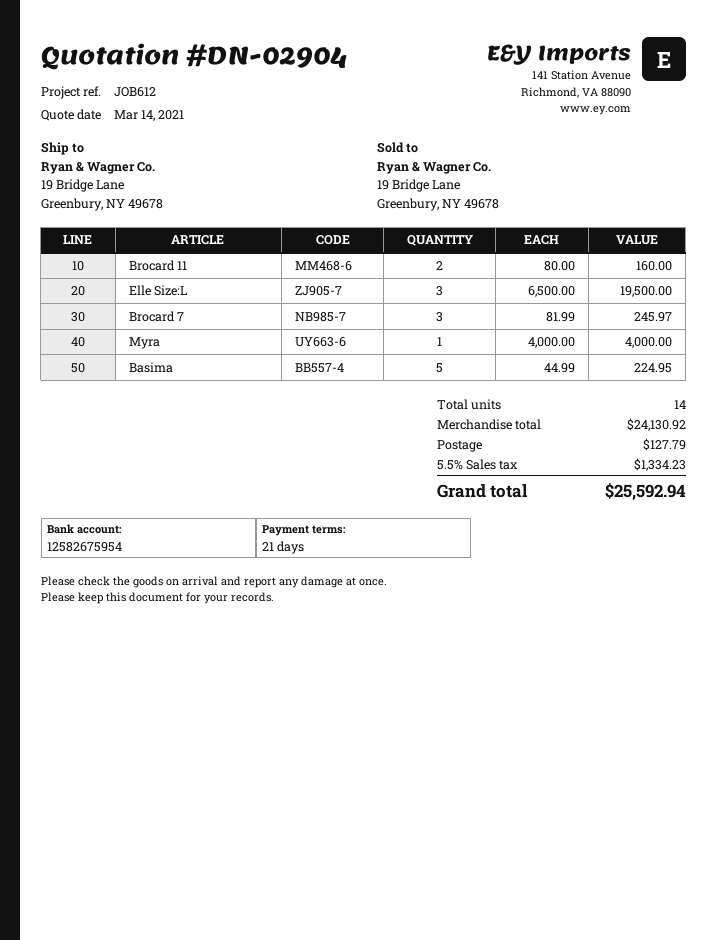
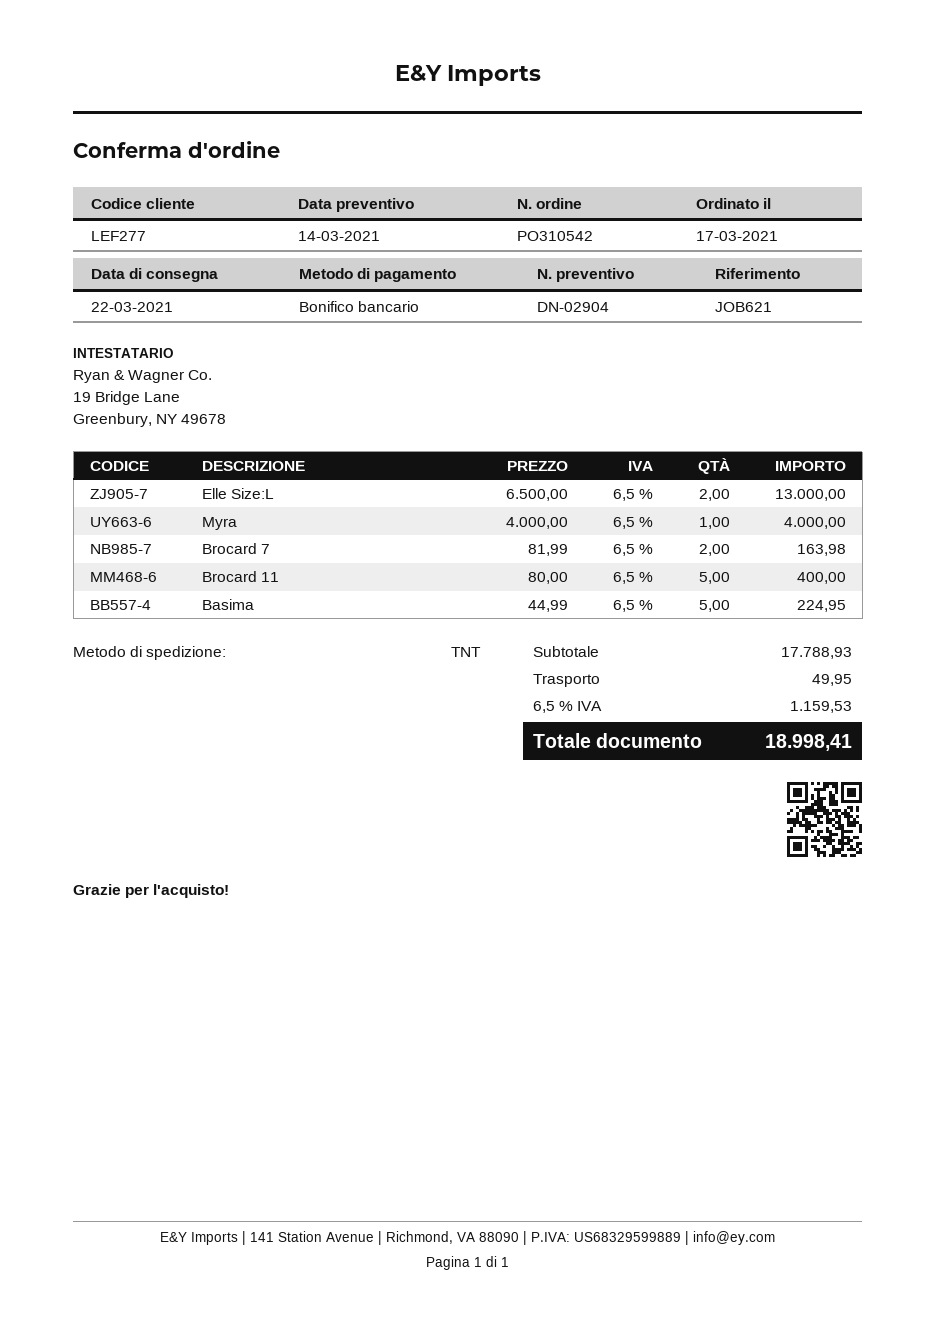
reference: JOB612 -> JOB621
Brocard 11: 2 x 80.00 = 160.00 -> 5 x 80.00 = 400.00
Elle Size:L: 3 x 6500.00 = 19500.00 -> 2 x 6500.00 = 13000.00
Brocard 7: 3 x 81.99 = 245.97 -> 2 x 81.99 = 163.98
subtotal: 24130.92 -> 17788.93
shipping: 127.79 -> 49.95
tax: 5.5% = 1334.23 -> 6.5% = 1159.53
total: 25592.94 -> 18998.41

